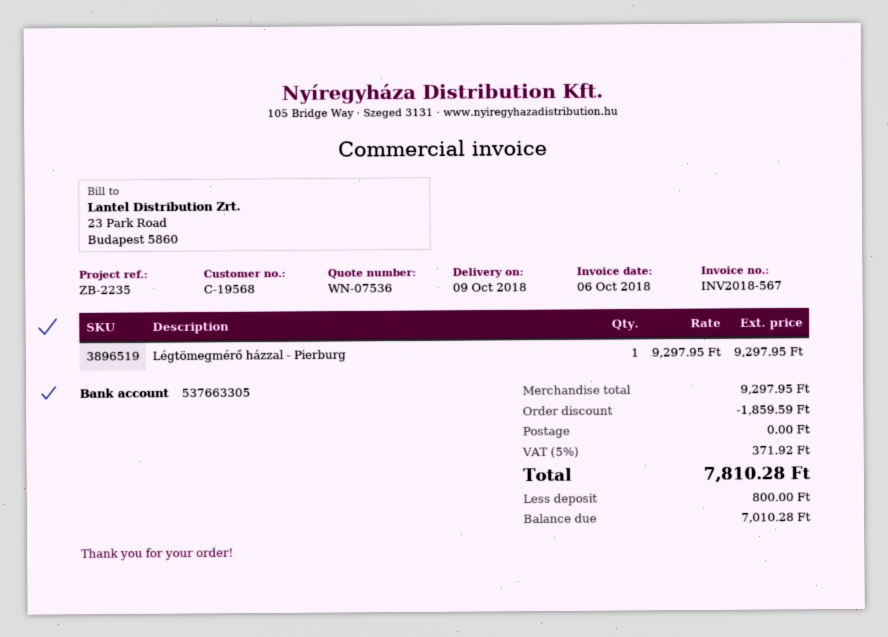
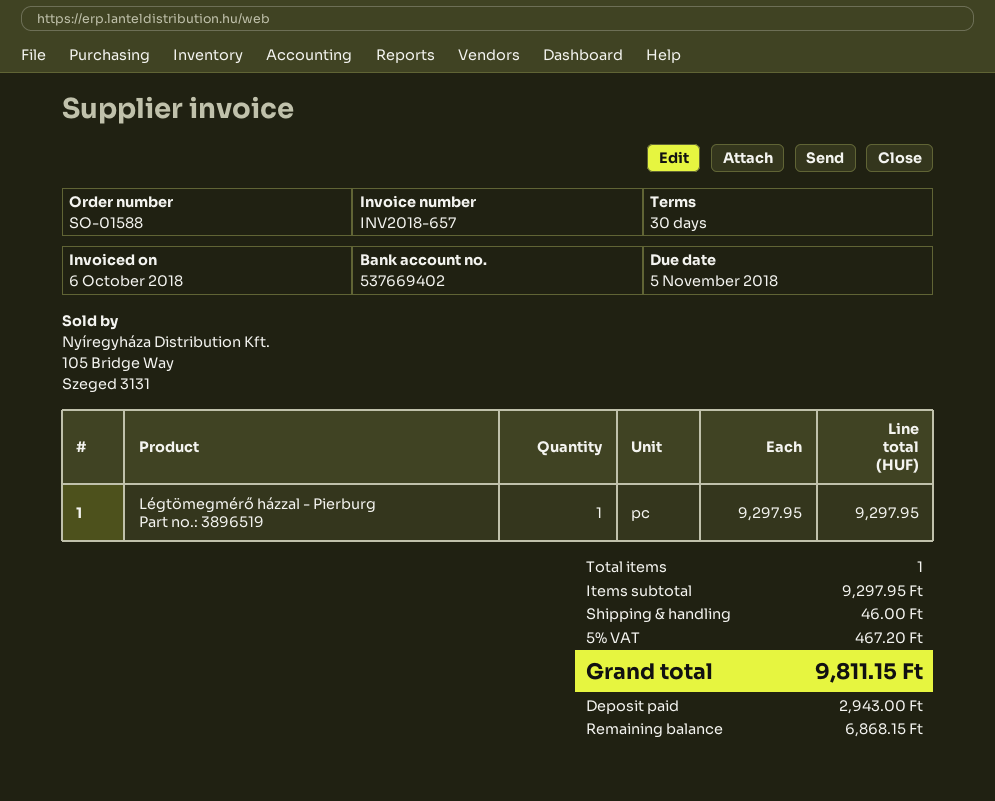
invoice number: INV2018-567 -> INV2018-657
bank account: 537663305 -> 537669402
discount: 1859.59 -> none
shipping: 0.00 -> 46.00
tax: 5% = 371.92 -> 5% = 467.20
total: 7810.28 -> 9811.15
deposit: 800.00 -> 2943.00
balance: 7010.28 -> 6868.15

